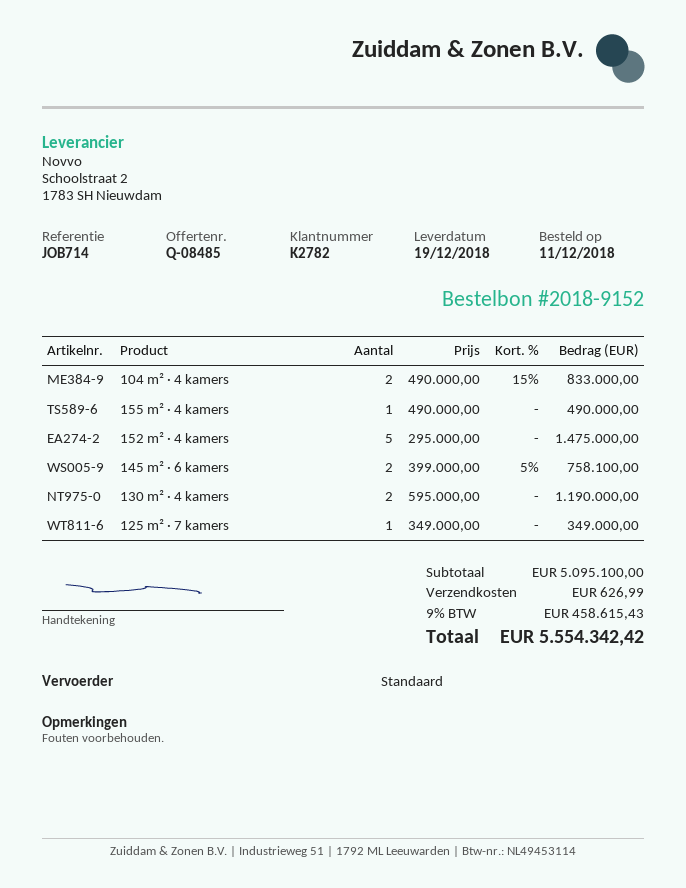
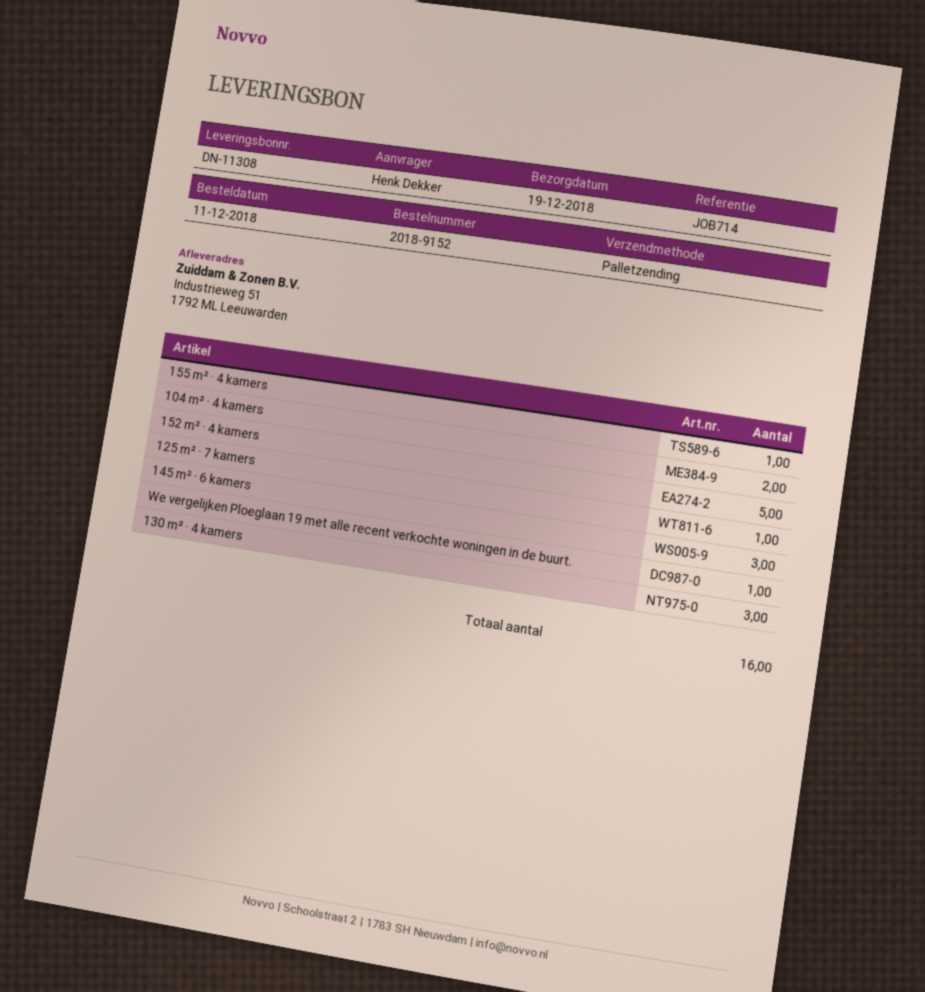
shipping method: standard -> pallet freight
145 m² · 6 kamers: 2 -> 3
130 m² · 4 kamers: 2 -> 3
We vergelijken Ploeglaan 19 met alle recent verkochte woningen in de buurt.: none -> 1

